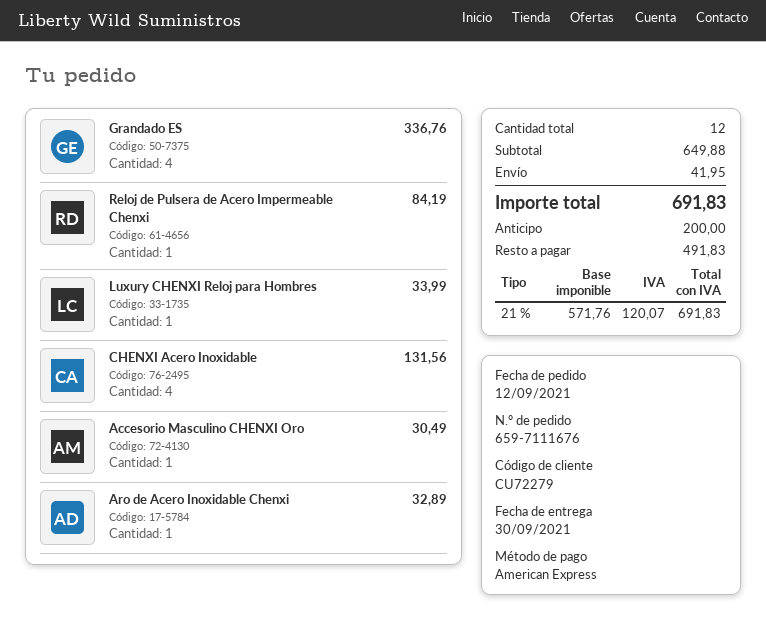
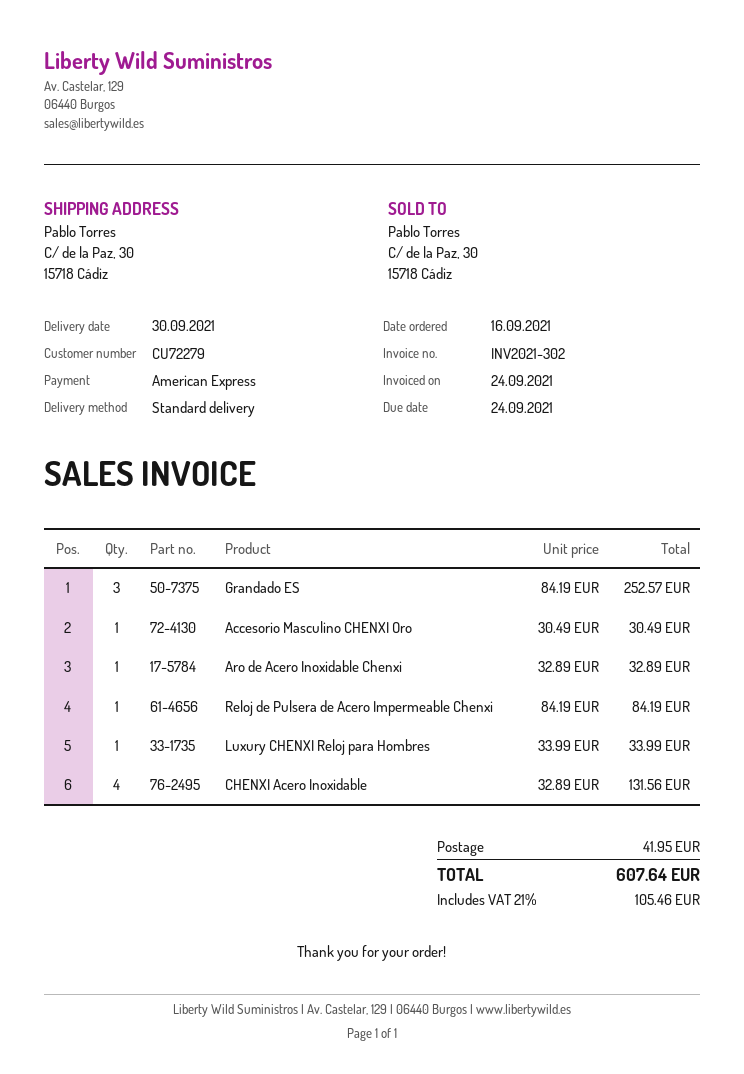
order date: 2021-09-12 -> 2021-09-16
Grandado ES: 4 for 336.76 -> 3 for 252.57
tax: 21% = 120.07 -> 21% = 105.46
total: 691.83 -> 607.64

